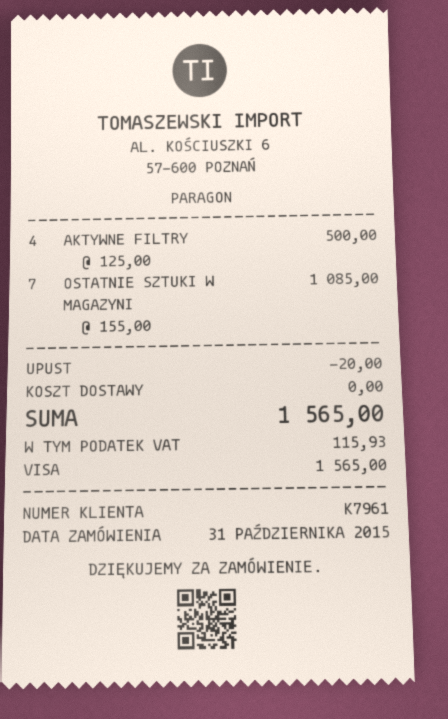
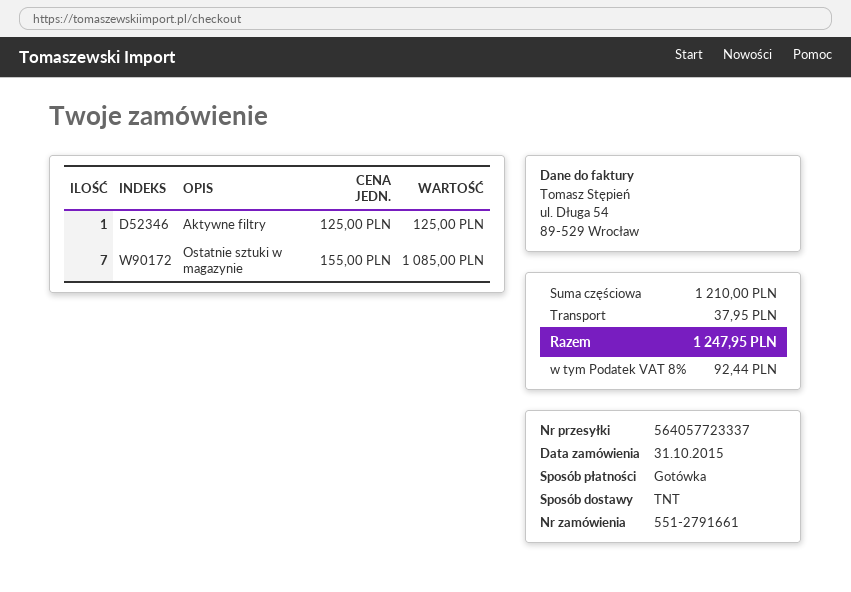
payment method: Visa -> cash
AKTYWNE FILTRY: 4 x 125.00 = 500.00 -> 1 x 125.00 = 125.00
discount: 20.00 -> none
shipping: 0.00 -> 37.95
tax: 115.93 -> 92.44
total: 1565.00 -> 1247.95

